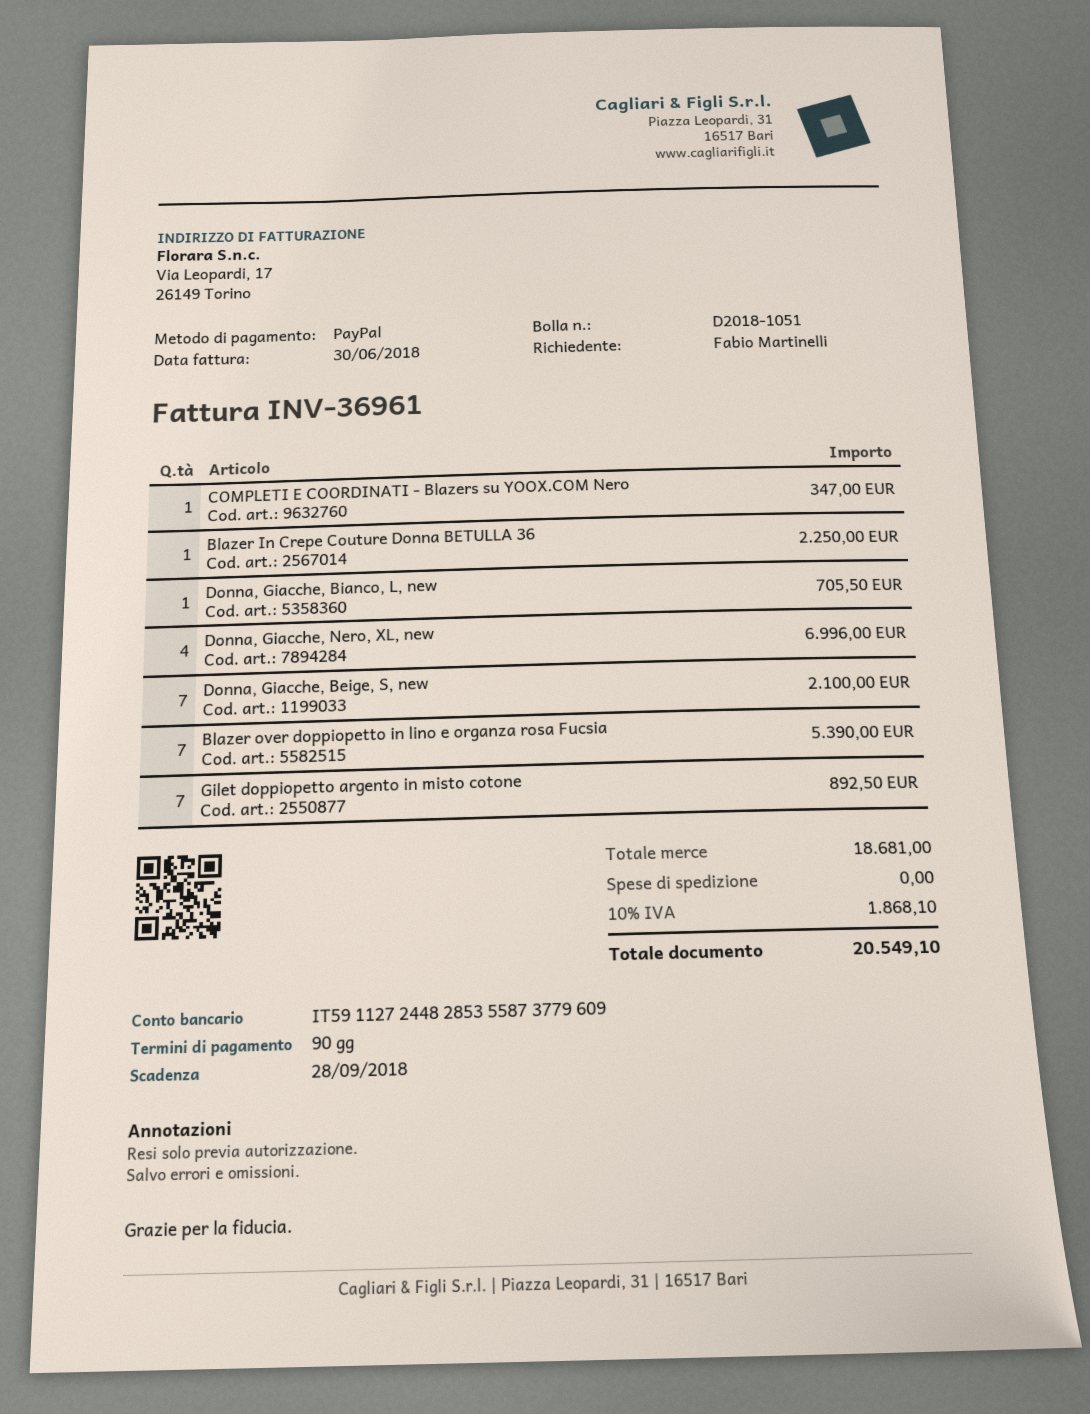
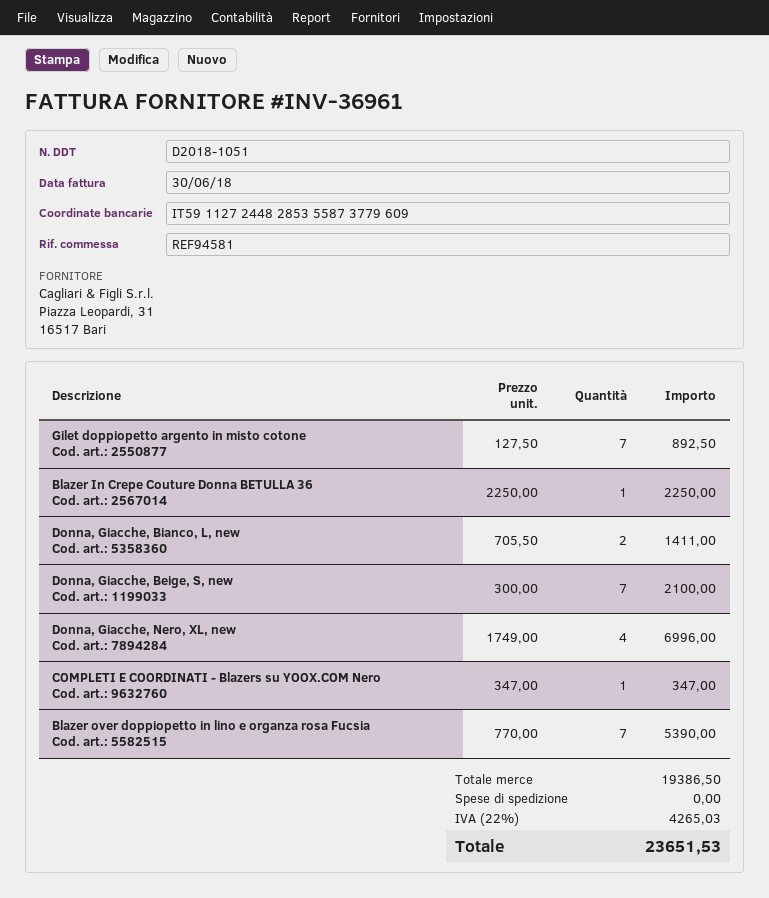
Donna, Giacche, Bianco, L, new: 1 for 705.50 -> 2 for 1411.00
subtotal: 18681.00 -> 19386.50
tax: 10% = 1868.10 -> 22% = 4265.03
total: 20549.10 -> 23651.53

